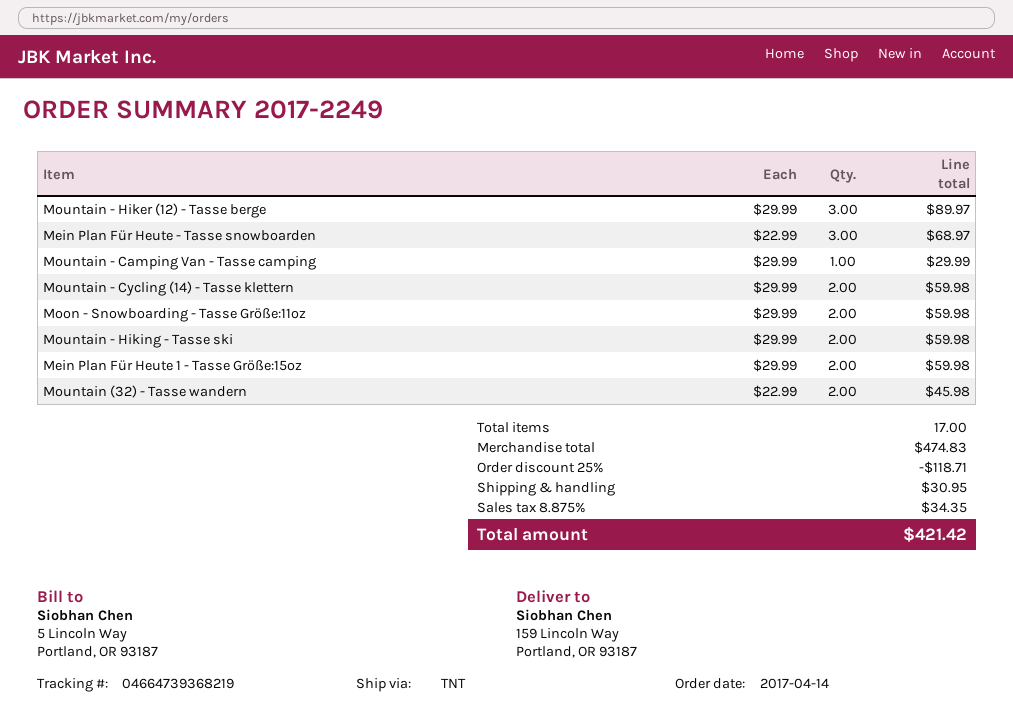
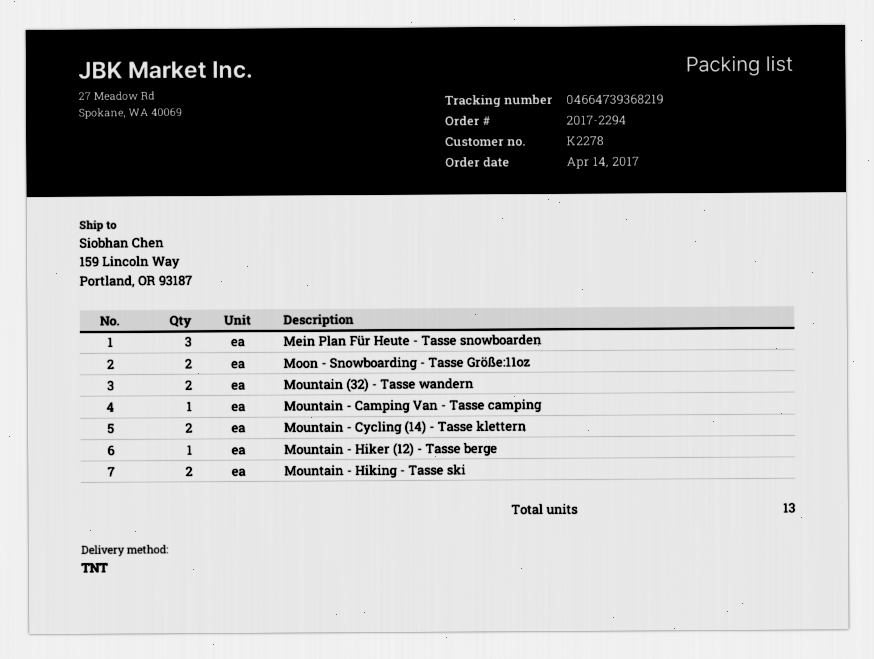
order number: 2017-2249 -> 2017-2294
Mountain - Hiker (12) - Tasse berge: 3 -> 1
Mein Plan Für Heute 1 - Tasse Größe:15oz: 2 -> none
total quantity: 17 -> 13

